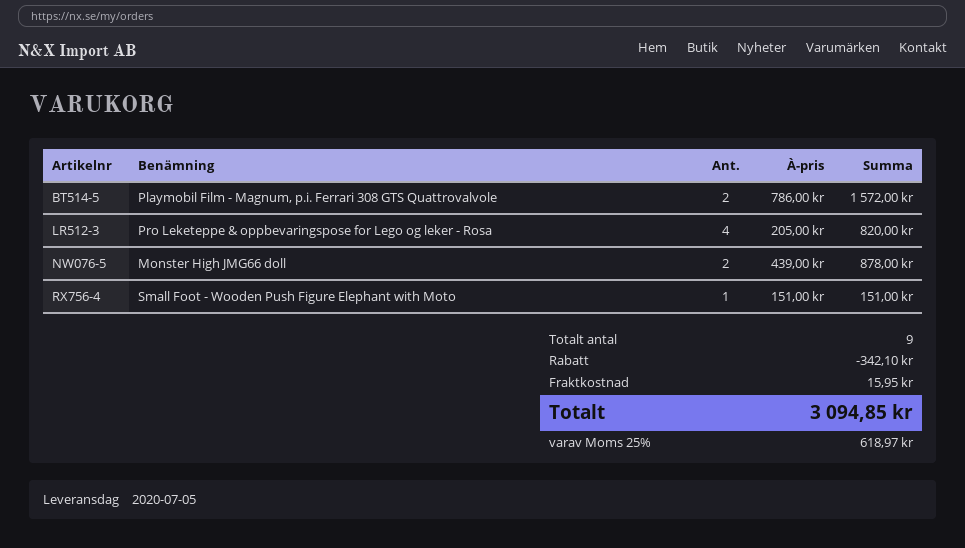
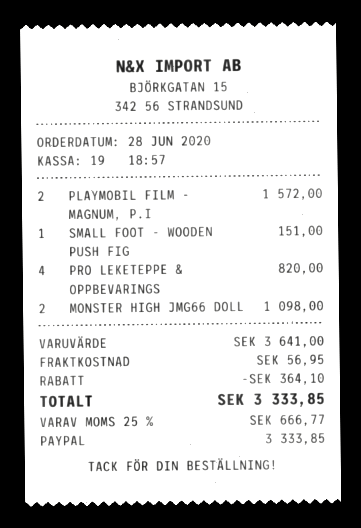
Monster High JMG66 doll: 2 for 878.00 -> 2 for 1098.00
discount: 342.10 -> 364.10
shipping: 15.95 -> 56.95
tax: 25% = 618.97 -> 25% = 666.77
total: 3094.85 -> 3333.85

